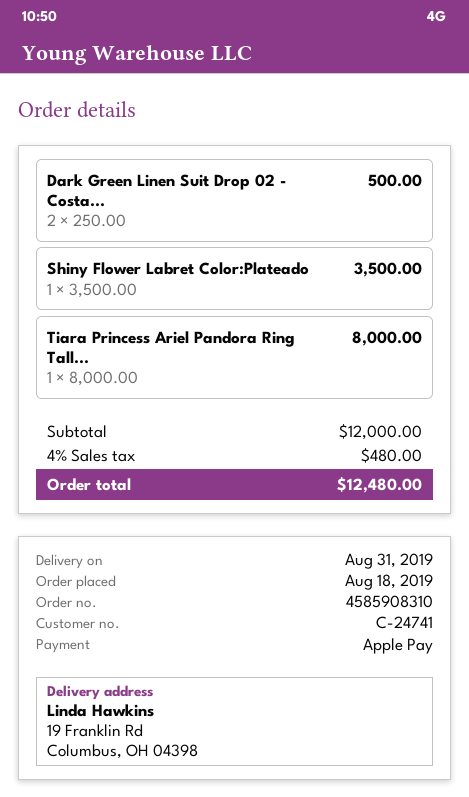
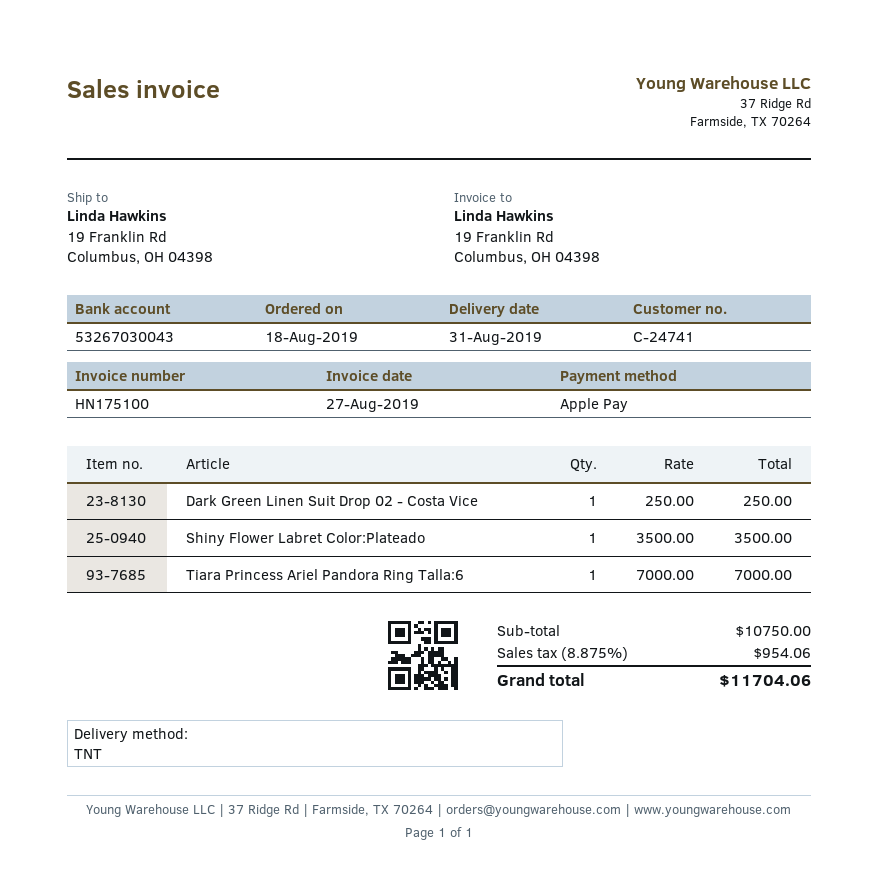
Dark Green Linen Suit Drop 02 - Costa...: 2 x 250.00 = 500.00 -> 1 x 250.00 = 250.00
Tiara Princess Ariel Pandora Ring Tall...: 1 x 8000.00 = 8000.00 -> 1 x 7000.00 = 7000.00
subtotal: 12000.00 -> 10750.00
tax: 4% = 480.00 -> 8.875% = 954.06
total: 12480.00 -> 11704.06

